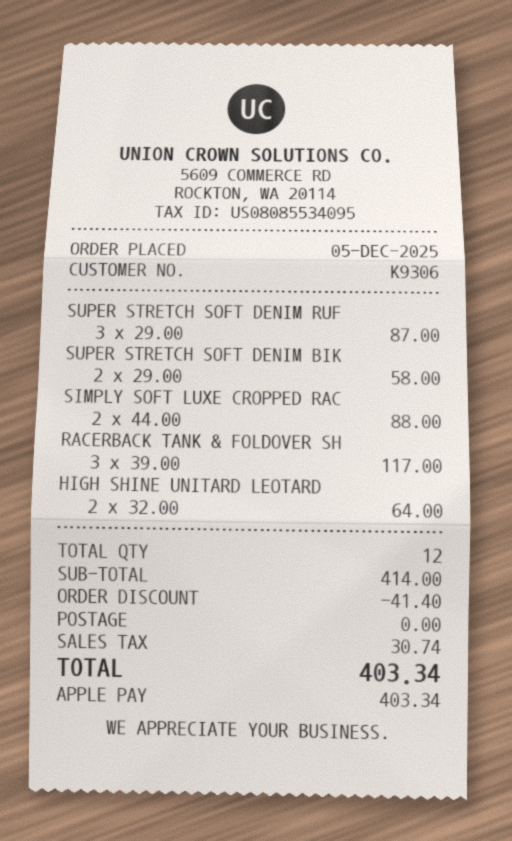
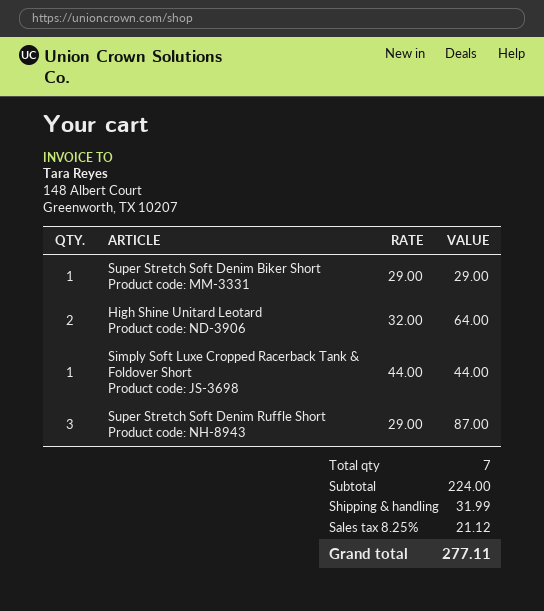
SUPER STRETCH SOFT DENIM BIK: 2 x 29.00 = 58.00 -> 1 x 29.00 = 29.00
SIMPLY SOFT LUXE CROPPED RAC: 2 x 44.00 = 88.00 -> 1 x 44.00 = 44.00
RACERBACK TANK & FOLDOVER SH: 3 x 39.00 = 117.00 -> none
total quantity: 12 -> 7
subtotal: 414.00 -> 224.00
discount: 41.40 -> none
shipping: 0.00 -> 31.99
tax: 30.74 -> 21.12
total: 403.34 -> 277.11

